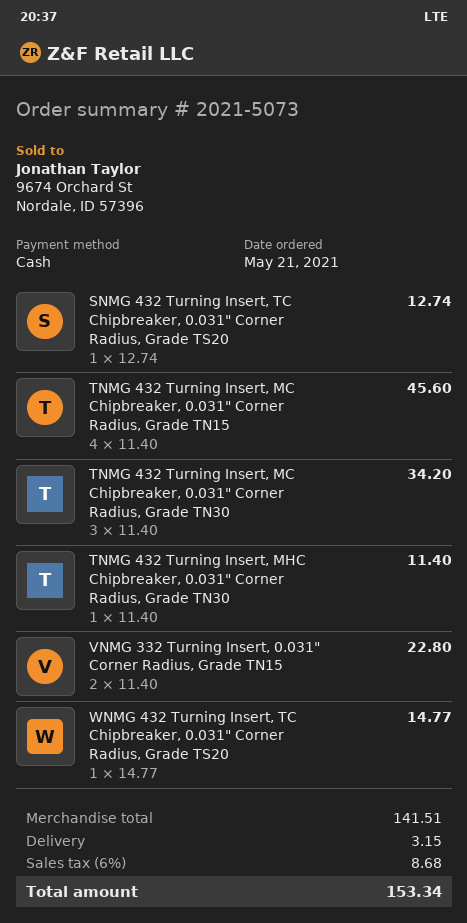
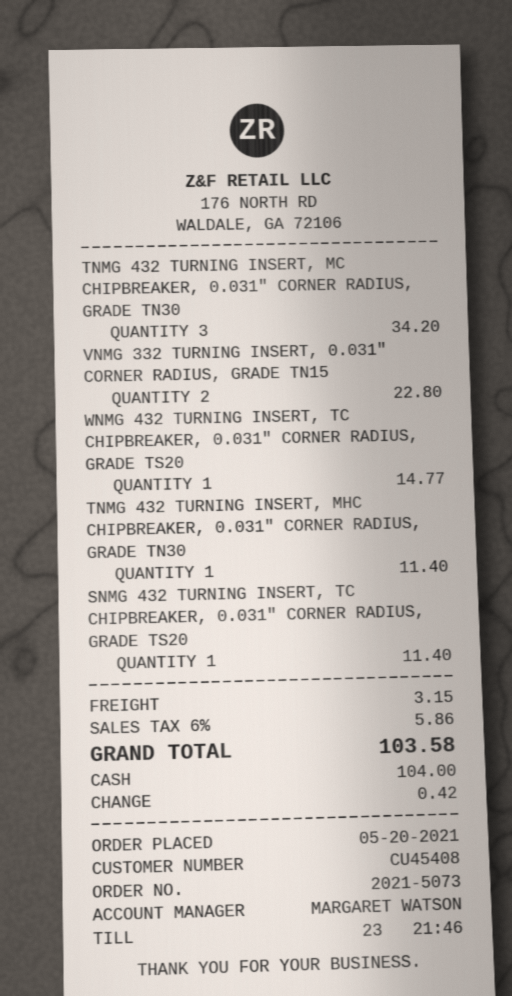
order date: 2021-05-21 -> 2021-05-20
SNMG 432 Turning Insert, TC Chipbreaker, 0.031" Corner Radius, Grade TS20: 1 for 12.74 -> 1 for 11.40
TNMG 432 Turning Insert, MC Chipbreaker, 0.031" Corner Radius, Grade TN15: 4 for 45.60 -> none
tax: 6% = 8.68 -> 6% = 5.86
total: 153.34 -> 103.58

